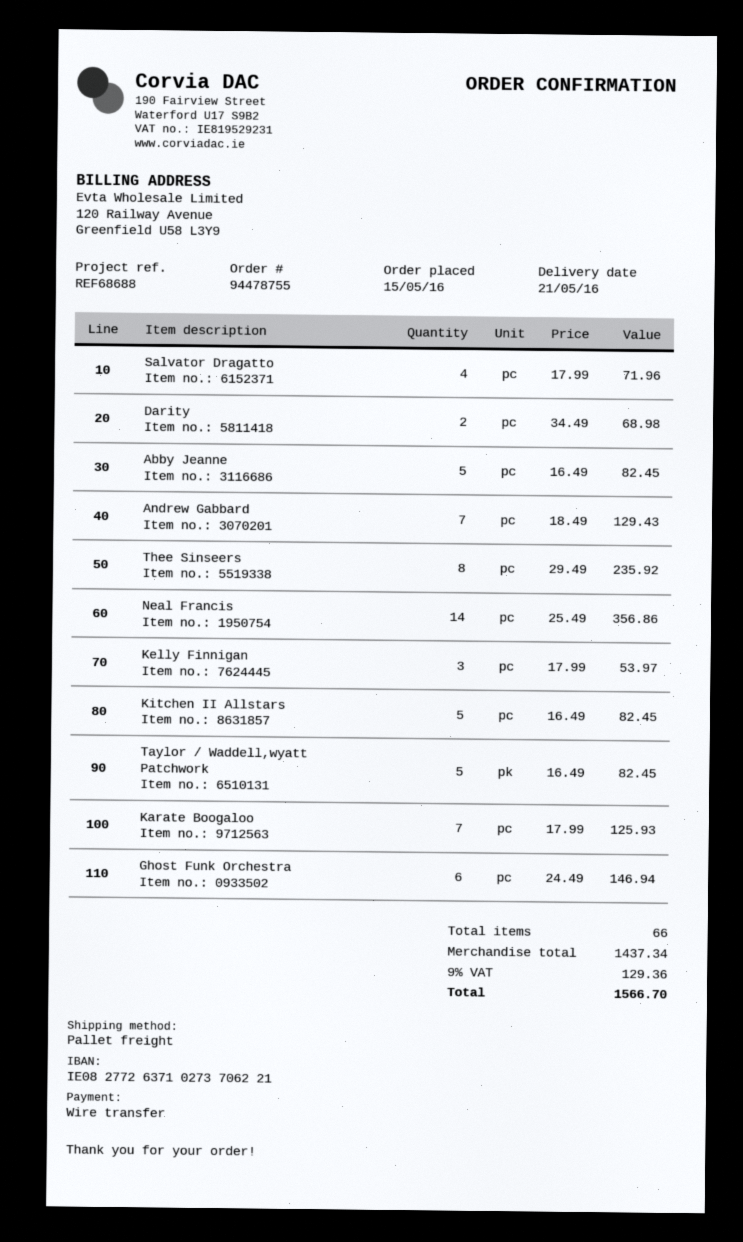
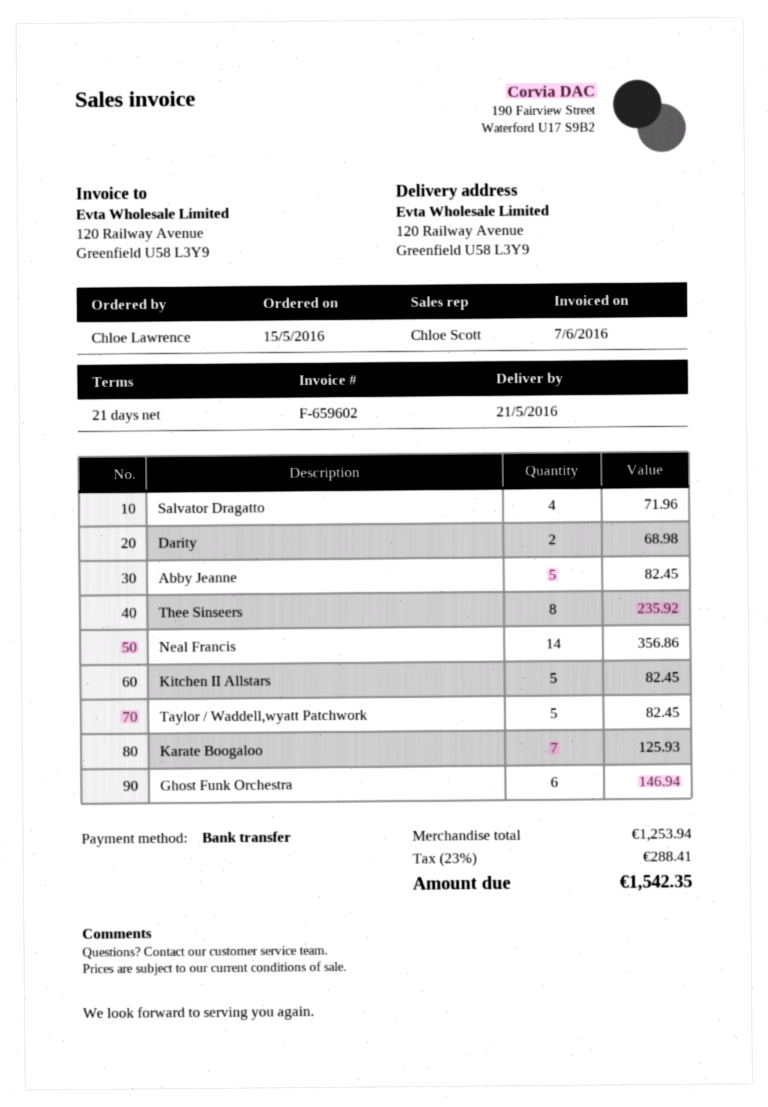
Andrew Gabbard: 7 for 129.43 -> none
Kelly Finnigan: 3 for 53.97 -> none
subtotal: 1437.34 -> 1253.94
tax: 9% = 129.36 -> 23% = 288.41
total: 1566.70 -> 1542.35

